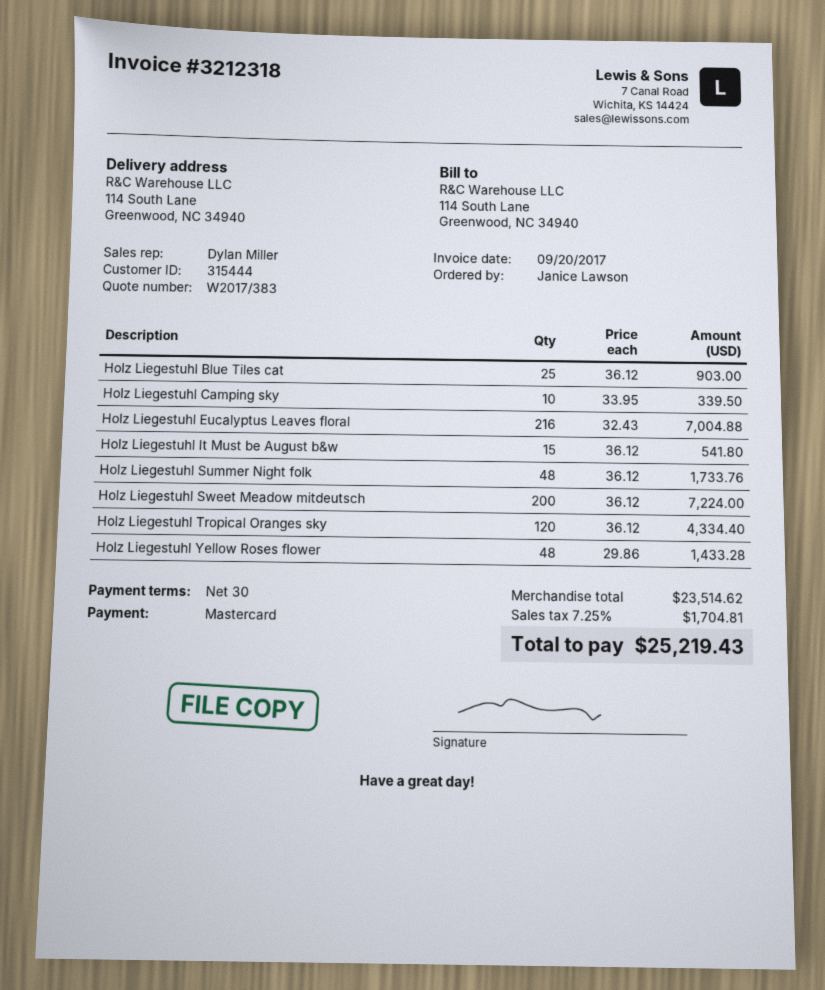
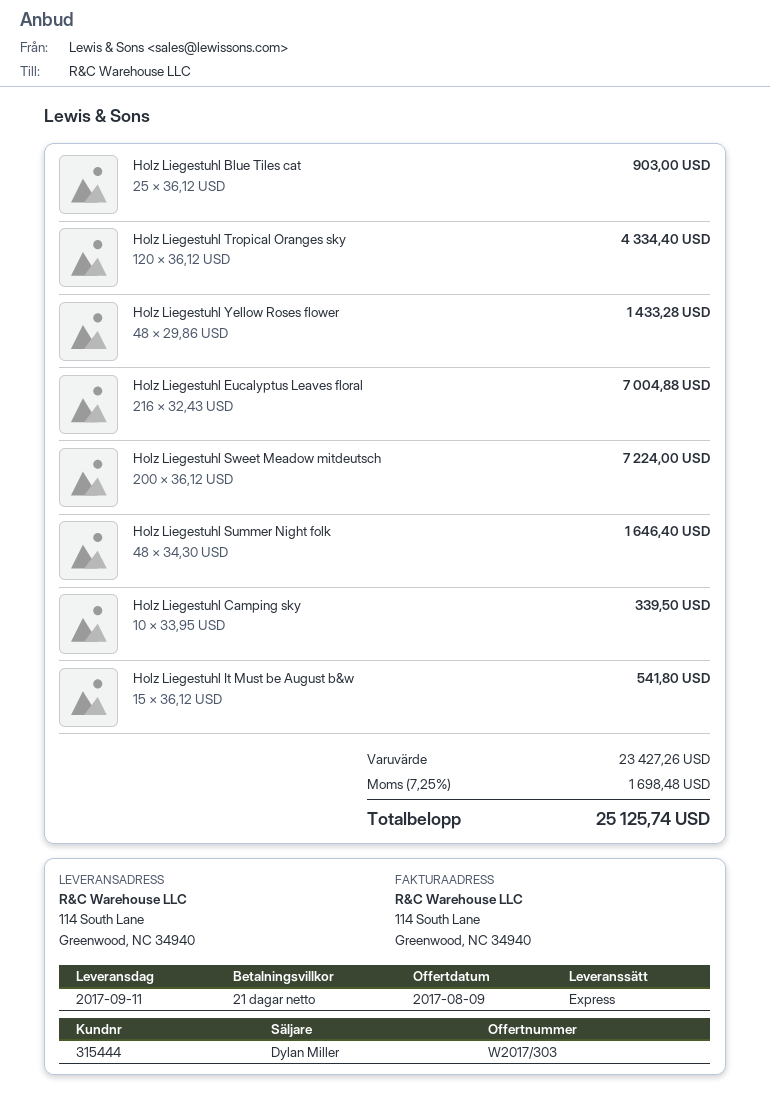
quote number: W2017/383 -> W2017/303
payment terms: 30 days -> 21 days
Holz Liegestuhl Summer Night folk: 48 x 36.12 = 1733.76 -> 48 x 34.30 = 1646.40
subtotal: 23514.62 -> 23427.26
tax: 7.25% = 1704.81 -> 7.25% = 1698.48
total: 25219.43 -> 25125.74

